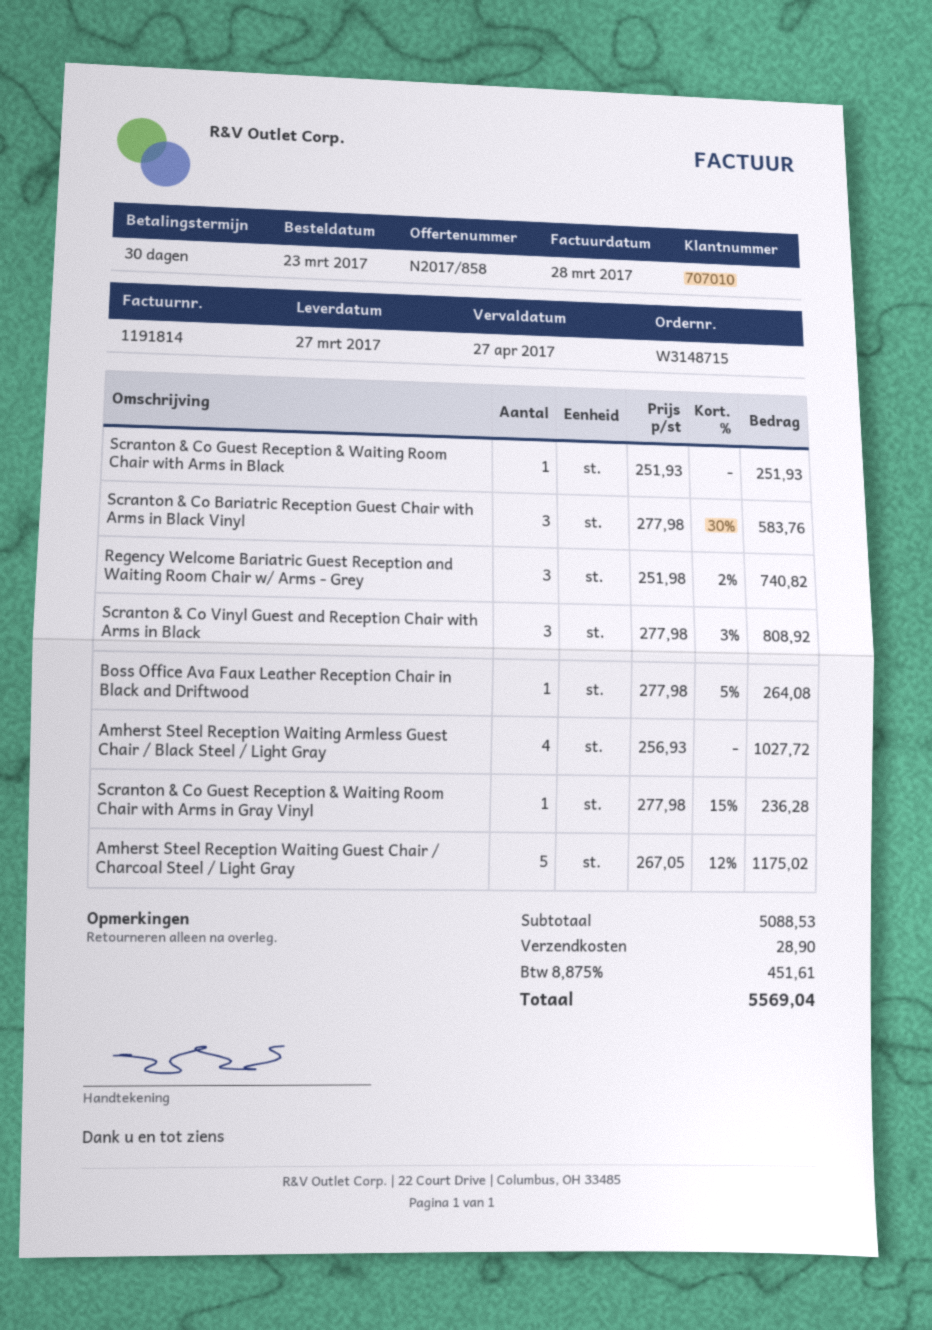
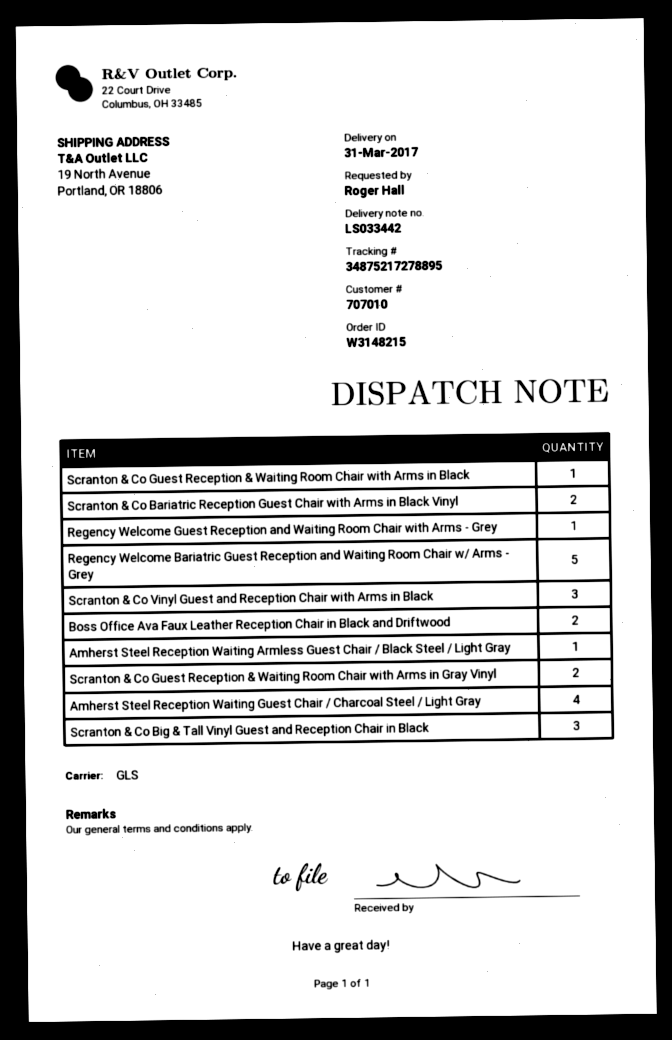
order number: W3148715 -> W3148215
delivery date: 2017-03-27 -> 2017-03-31
Scranton & Co Bariatric Reception Guest Chair with Arms in Black Vinyl: 3 -> 2
Regency Welcome Bariatric Guest Reception and Waiting Room Chair w/ Arms - Grey: 3 -> 5
Boss Office Ava Faux Leather Reception Chair in Black and Driftwood: 1 -> 2
Amherst Steel Reception Waiting Armless Guest Chair / Black Steel / Light Gray: 4 -> 1
Scranton & Co Guest Reception & Waiting Room Chair with Arms in Gray Vinyl: 1 -> 2
Amherst Steel Reception Waiting Guest Chair / Charcoal Steel / Light Gray: 5 -> 4
Regency Welcome Guest Reception and Waiting Room Chair with Arms - Grey: none -> 1
Scranton & Co Big & Tall Vinyl Guest and Reception Chair in Black: none -> 3

